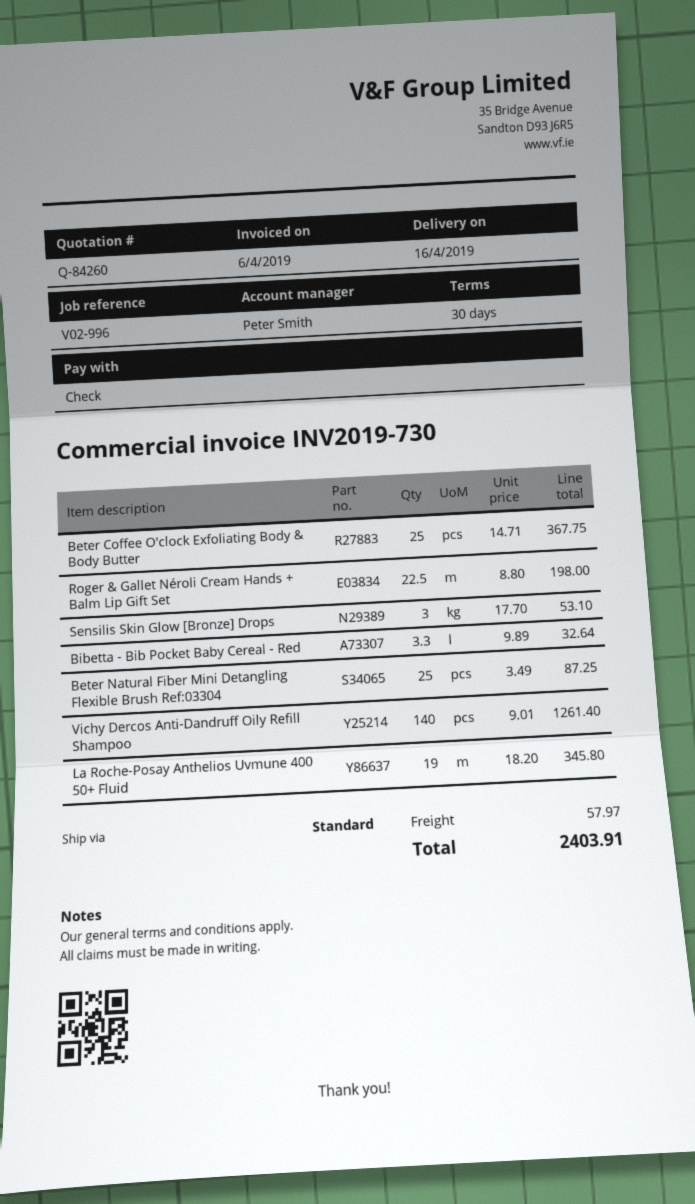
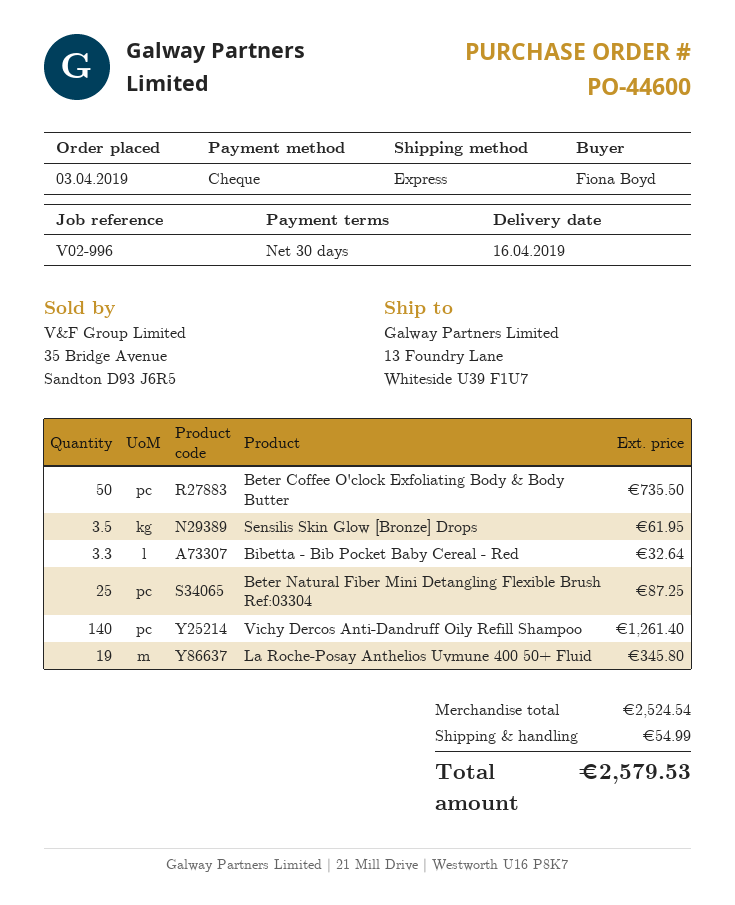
shipping method: standard -> express
Beter Coffee O'clock Exfoliating Body & Body Butter: 25 for 367.75 -> 50 for 735.50
Roger & Gallet Néroli Cream Hands + Balm Lip Gift Set: 22.5 for 198.00 -> none
Sensilis Skin Glow [Bronze] Drops: 3 for 53.10 -> 3.5 for 61.95
shipping: 57.97 -> 54.99
total: 2403.91 -> 2579.53

